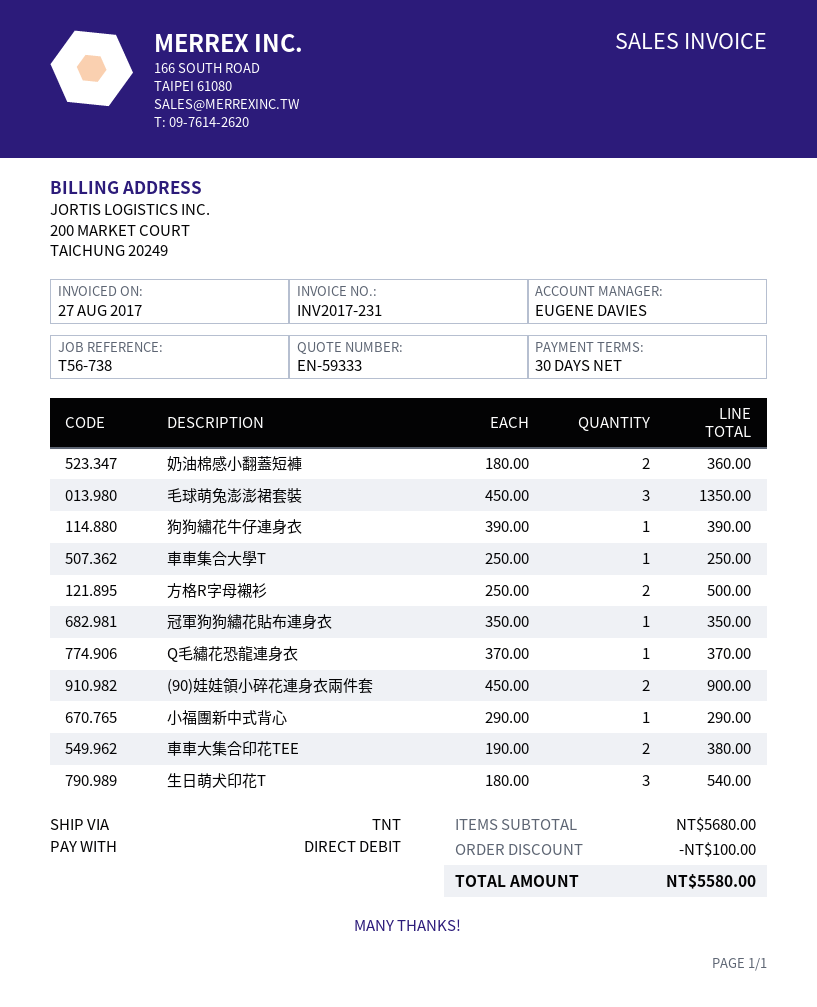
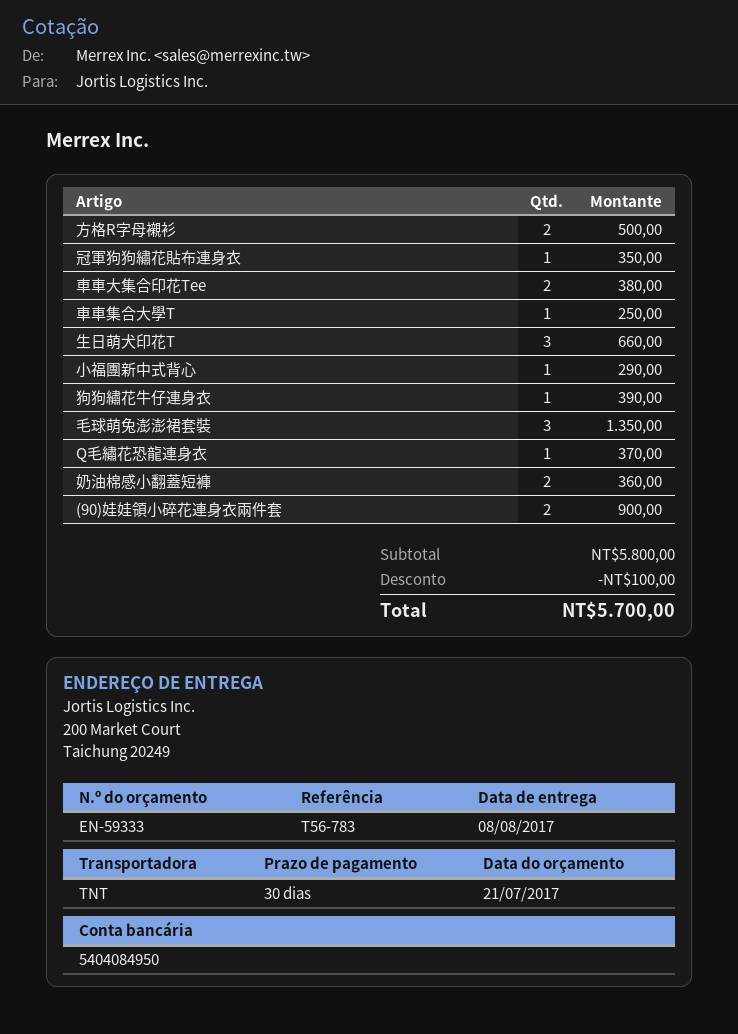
reference: T56-738 -> T56-783
生日萌犬印花T: 3 for 540.00 -> 3 for 660.00
subtotal: 5680.00 -> 5800.00
total: 5580.00 -> 5700.00

